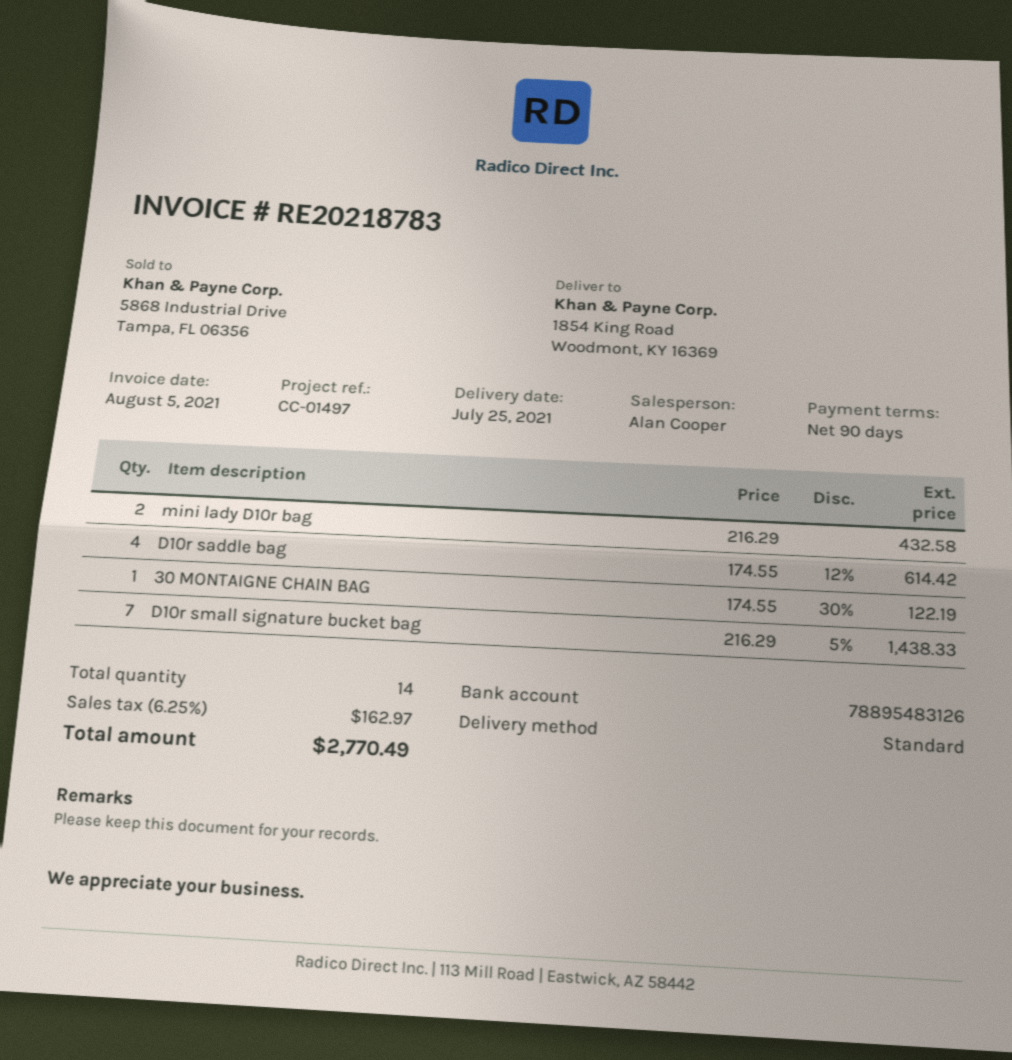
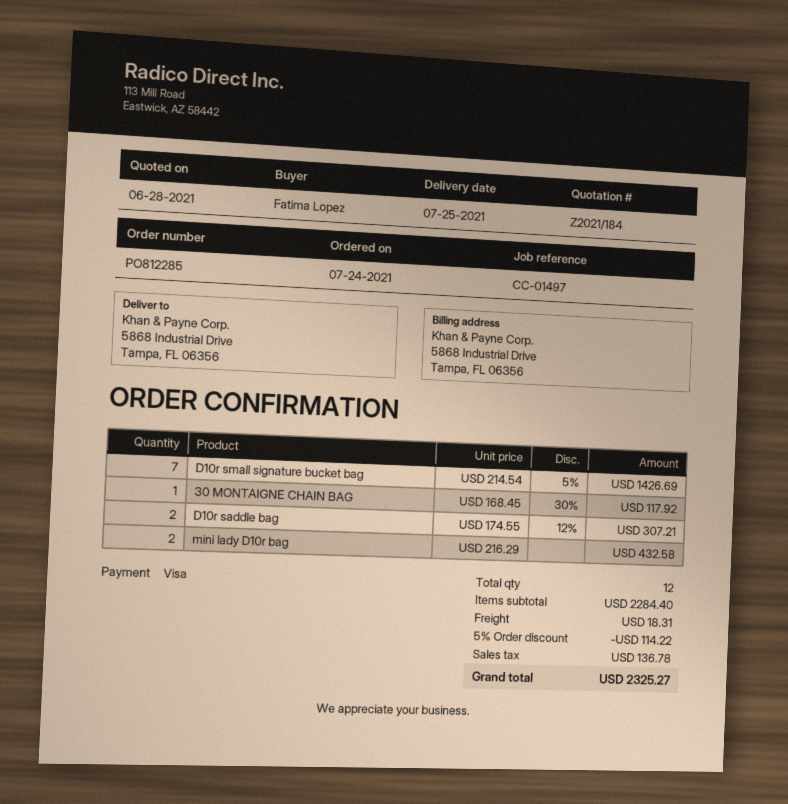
ship to: 1854 King Road, Woodmont, KY 16369 -> 5868 Industrial Drive, Tampa, FL 06356
D10r saddle bag: 4 x 174.55 - 12% = 614.42 -> 2 x 174.55 - 12% = 307.21
30 MONTAIGNE CHAIN BAG: 1 x 174.55 - 30% = 122.19 -> 1 x 168.45 - 30% = 117.92
D10r small signature bucket bag: 7 x 216.29 - 5% = 1438.33 -> 7 x 214.54 - 5% = 1426.69
total quantity: 14 -> 12
discount: none -> 5% = 114.22
shipping: none -> 18.31
tax: 162.97 -> 136.78
total: 2770.49 -> 2325.27

